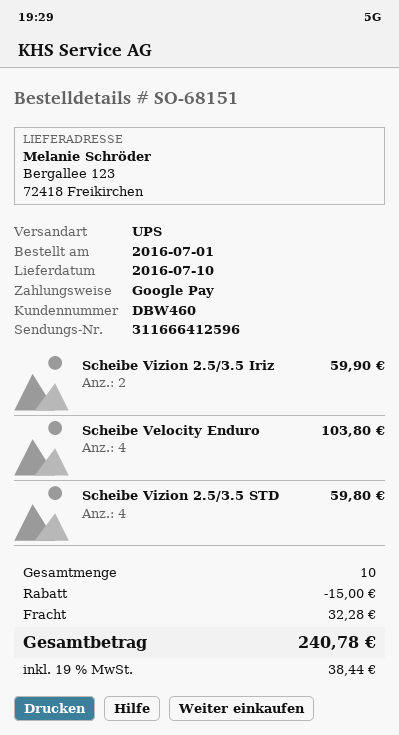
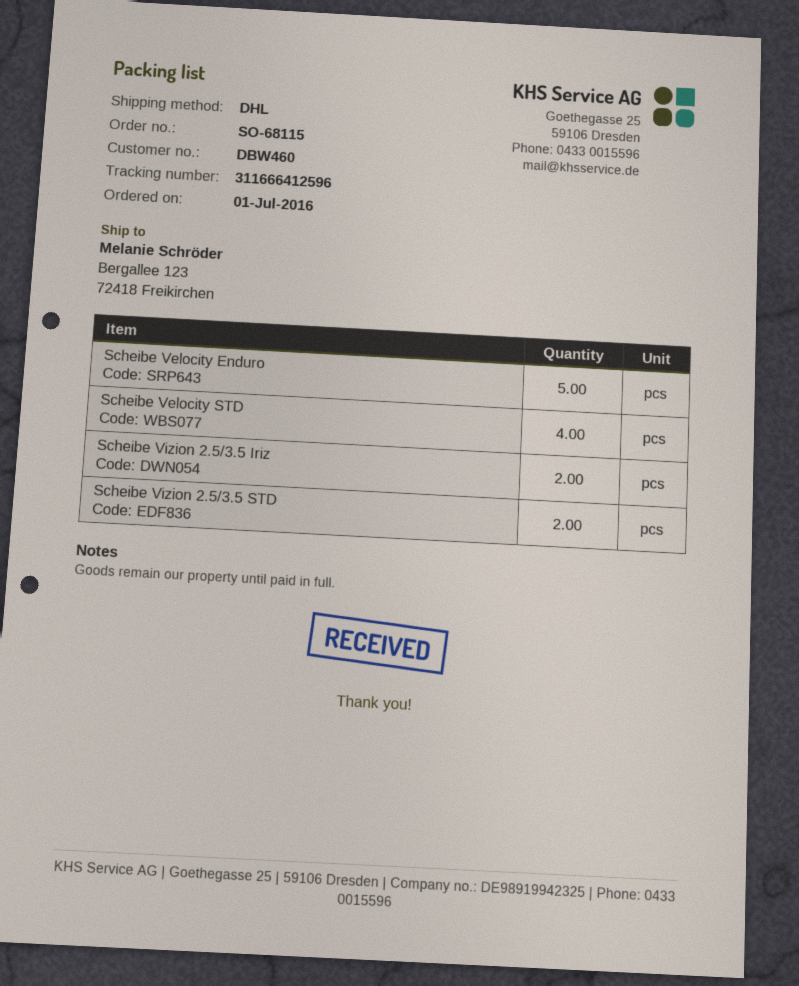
order number: SO-68151 -> SO-68115
shipping method: UPS -> DHL
Scheibe Velocity Enduro: 4 -> 5
Scheibe Vizion 2.5/3.5 STD: 4 -> 2
Scheibe Velocity STD: none -> 4

